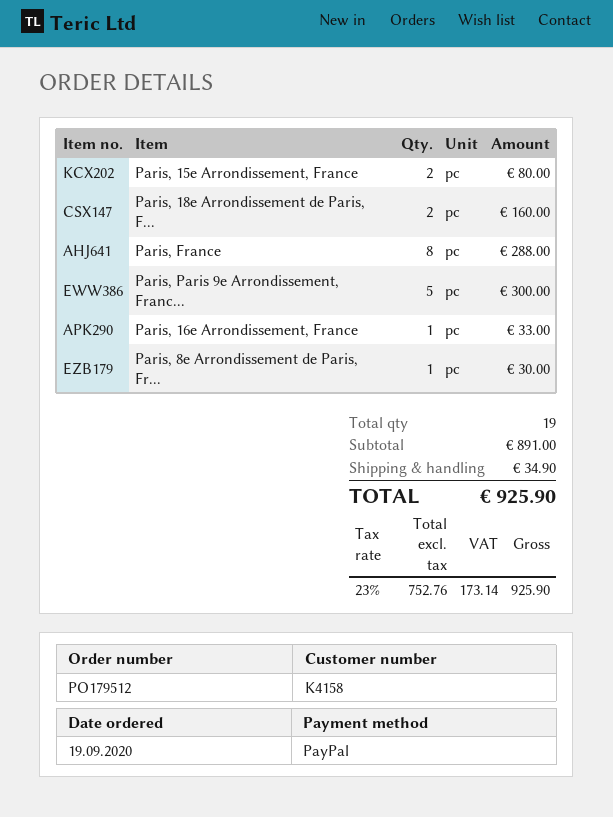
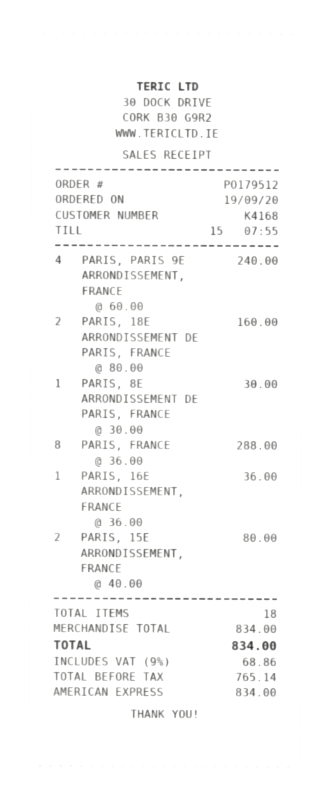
customer number: K4158 -> K4168
payment method: PayPal -> American Express
Paris, Paris 9e Arrondissement, Franc...: 5 for 300.00 -> 4 for 240.00
Paris, 16e Arrondissement, France: 1 for 33.00 -> 1 for 36.00
total quantity: 19 -> 18
subtotal: 891.00 -> 834.00
shipping: 34.90 -> none
net: 752.76 -> 765.14
tax: 23% = 173.14 -> 9% = 68.86
total: 925.90 -> 834.00

